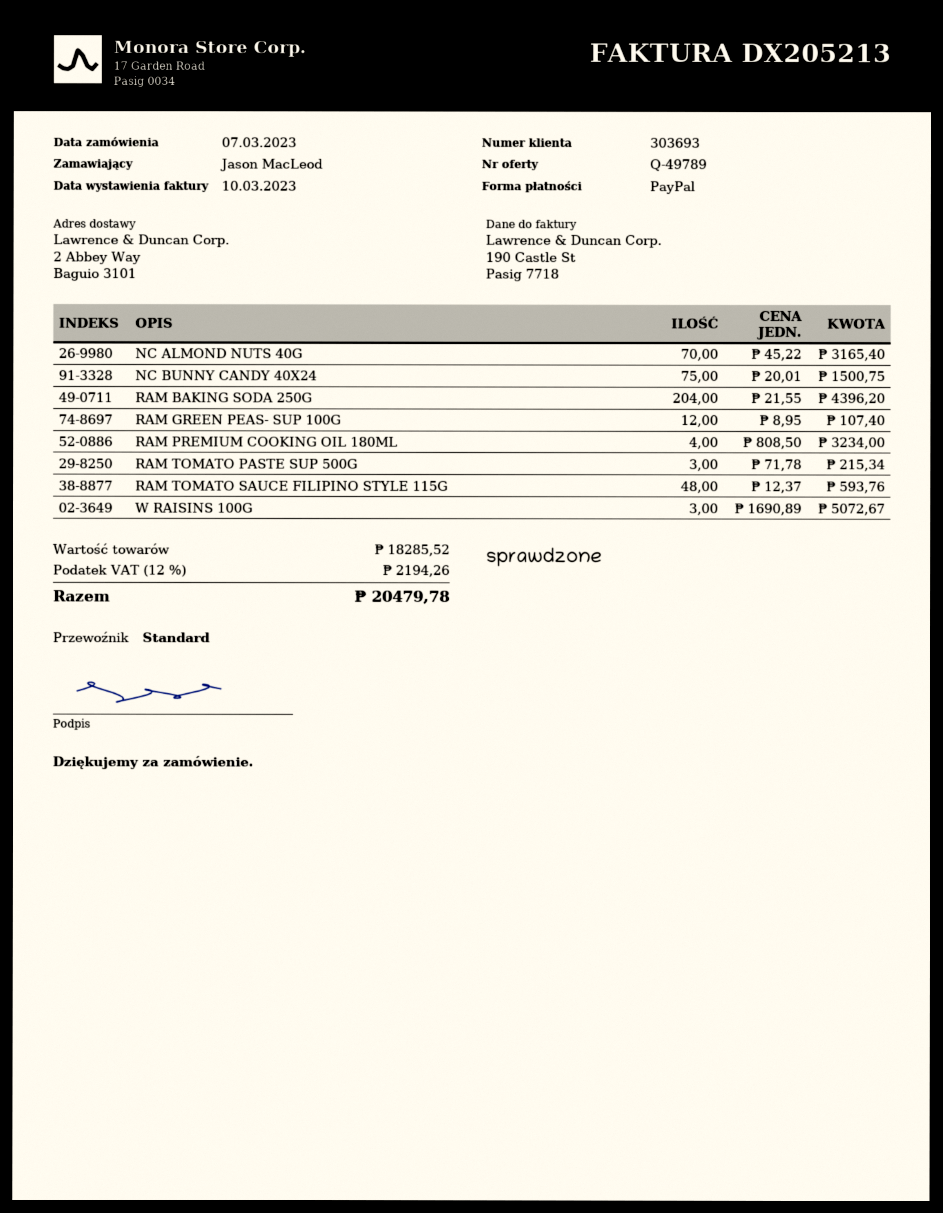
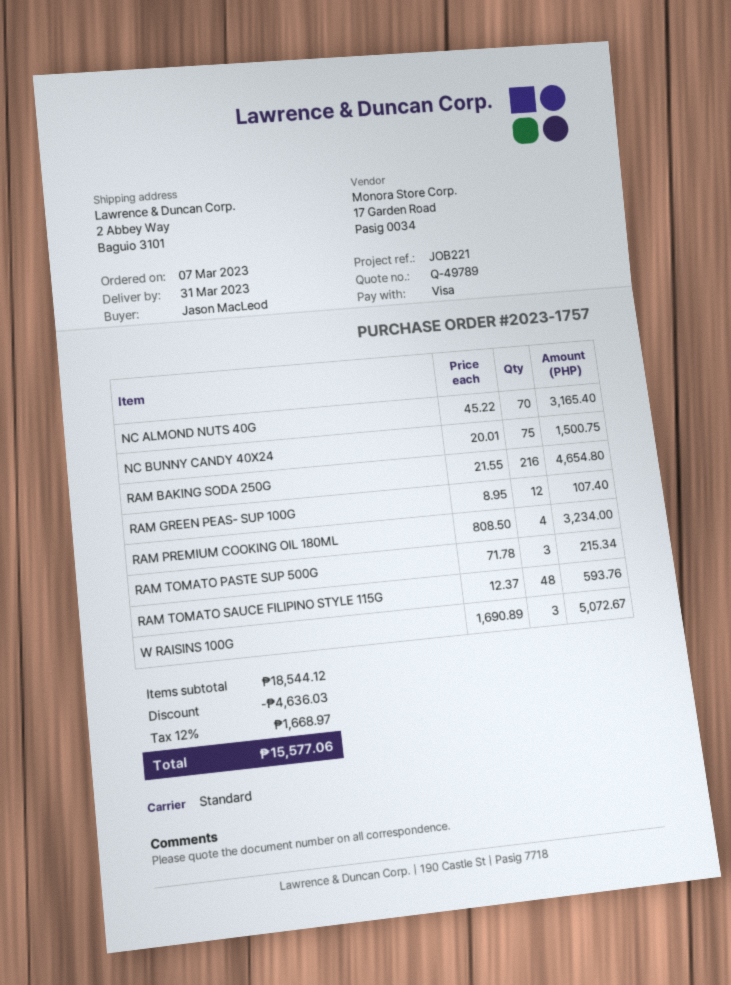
payment method: PayPal -> Visa
RAM BAKING SODA 250G: 204 x 21.55 = 4396.20 -> 216 x 21.55 = 4654.80
subtotal: 18285.52 -> 18544.12
discount: none -> 4636.03
tax: 12% = 2194.26 -> 12% = 1668.97
total: 20479.78 -> 15577.06

